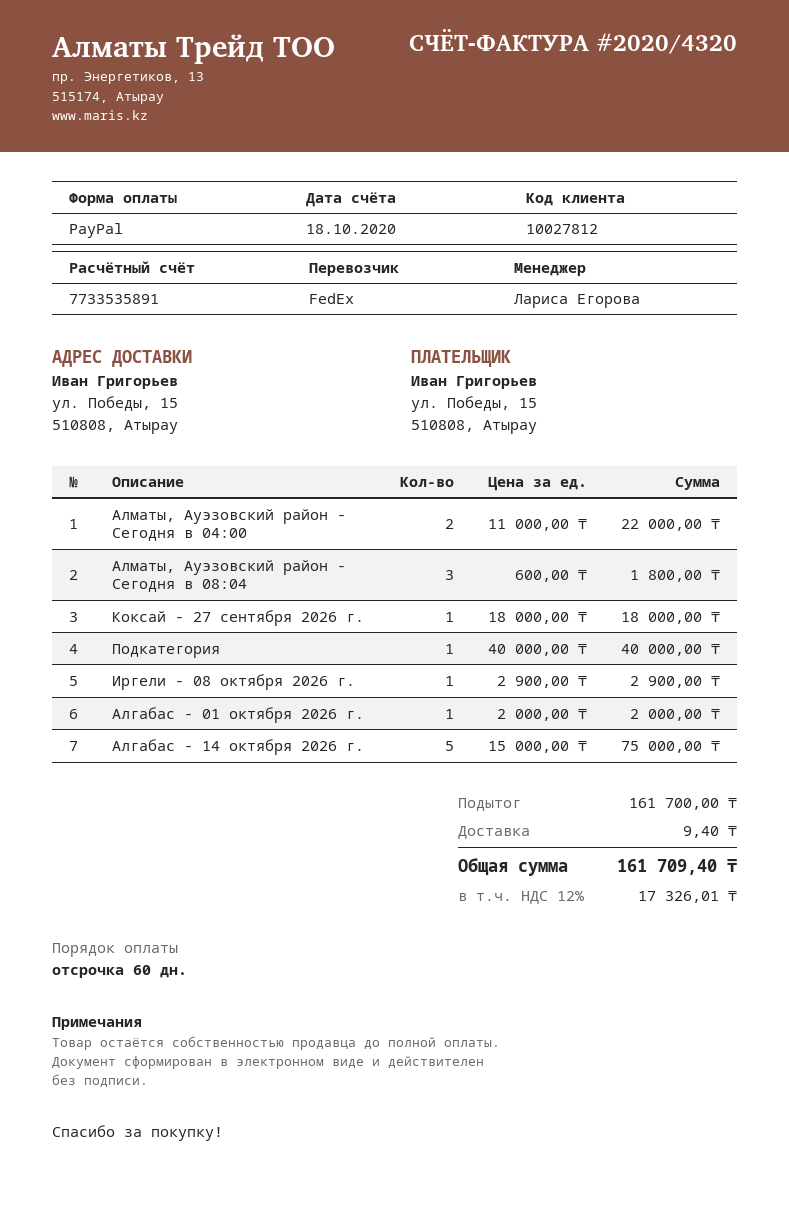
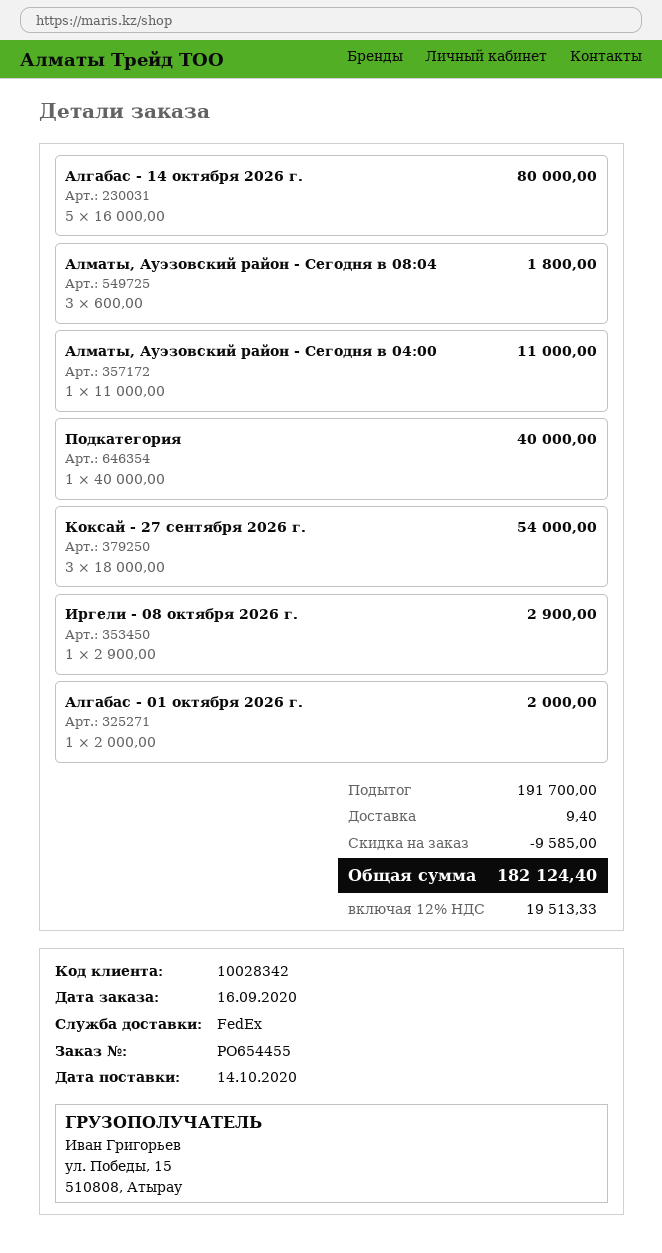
customer number: 10027812 -> 10028342
Алматы, Ауэзовский район - Сегодня в 04:00: 2 x 11000.00 = 22000.00 -> 1 x 11000.00 = 11000.00
Коксай - 27 сентября 2026 г.: 1 x 18000.00 = 18000.00 -> 3 x 18000.00 = 54000.00
Алгабас - 14 октября 2026 г.: 5 x 15000.00 = 75000.00 -> 5 x 16000.00 = 80000.00
subtotal: 161700.00 -> 191700.00
discount: none -> 9585.00
tax: 12% = 17326.01 -> 12% = 19513.33
total: 161709.40 -> 182124.40

